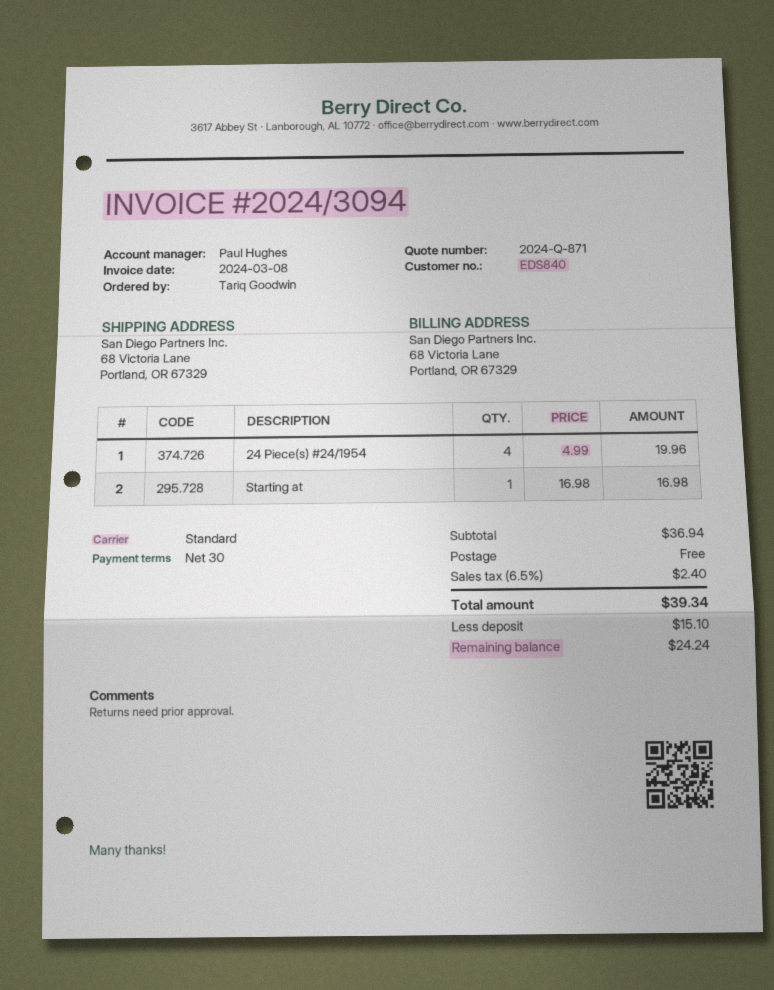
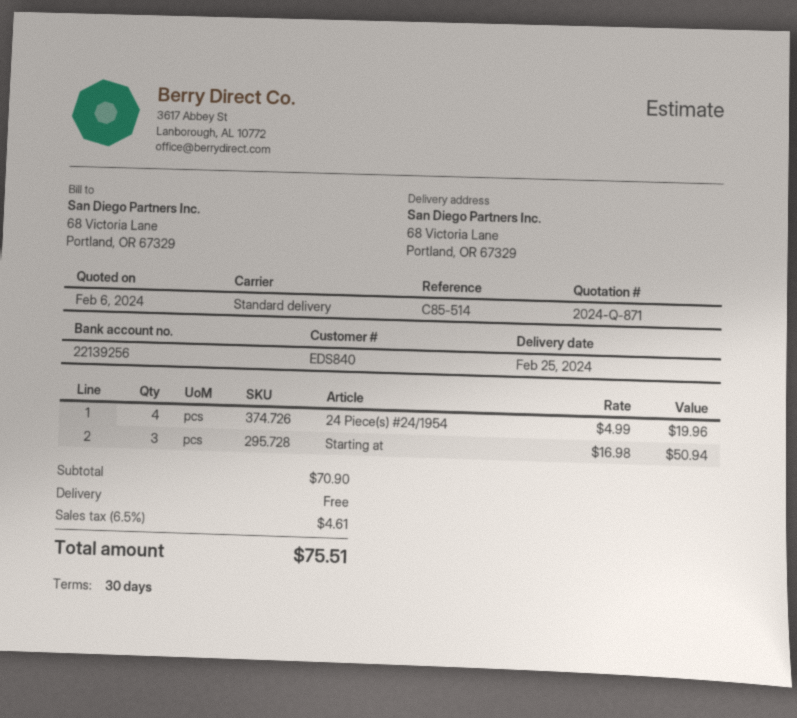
Starting at: 1 x 16.98 = 16.98 -> 3 x 16.98 = 50.94
subtotal: 36.94 -> 70.90
tax: 6.5% = 2.40 -> 6.5% = 4.61
total: 39.34 -> 75.51

